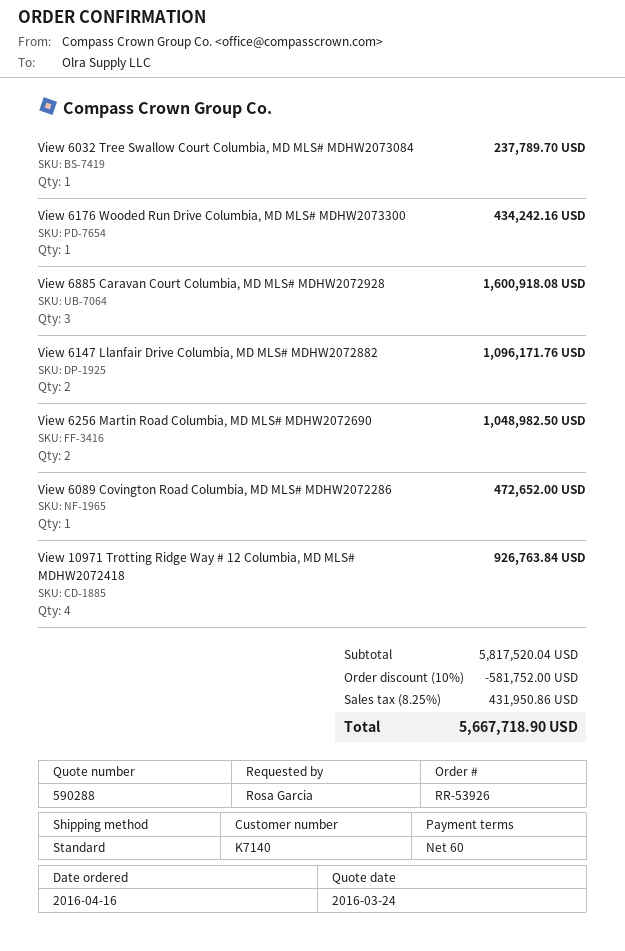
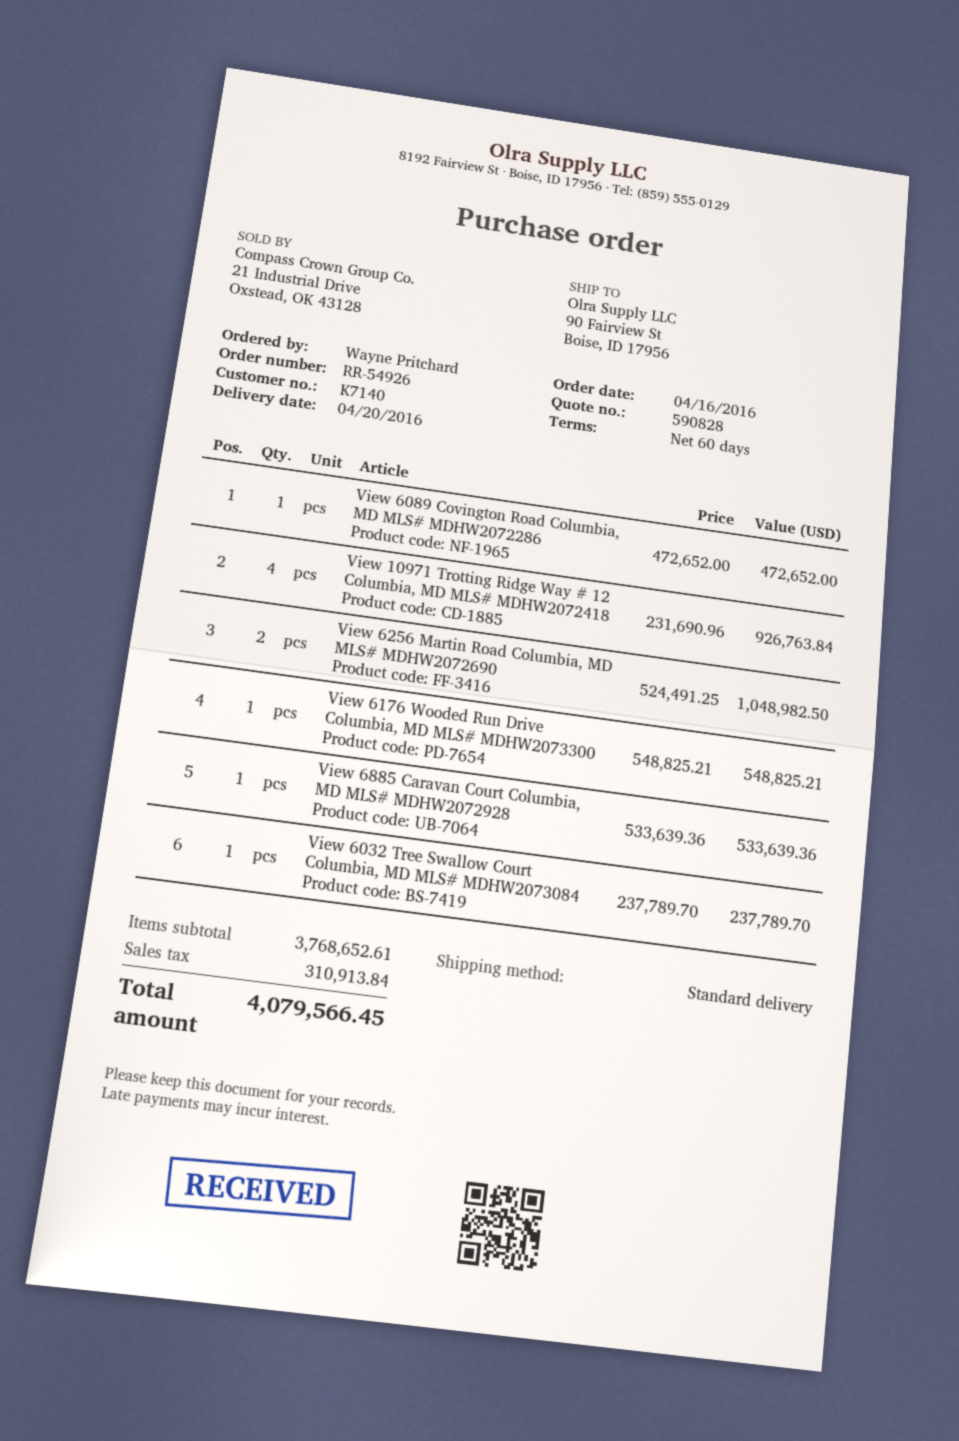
quote number: 590288 -> 590828
order number: RR-53926 -> RR-54926
ordered by: Rosa Garcia -> Wayne Pritchard
View 6176 Wooded Run Drive Columbia, MD MLS# MDHW2073300: 1 for 434242.16 -> 1 for 548825.21
View 6885 Caravan Court Columbia, MD MLS# MDHW2072928: 3 for 1600918.08 -> 1 for 533639.36
View 6147 Llanfair Drive Columbia, MD MLS# MDHW2072882: 2 for 1096171.76 -> none
subtotal: 5817520.04 -> 3768652.61
discount: 10% = 581752.00 -> none
tax: 431950.86 -> 310913.84
total: 5667718.90 -> 4079566.45

